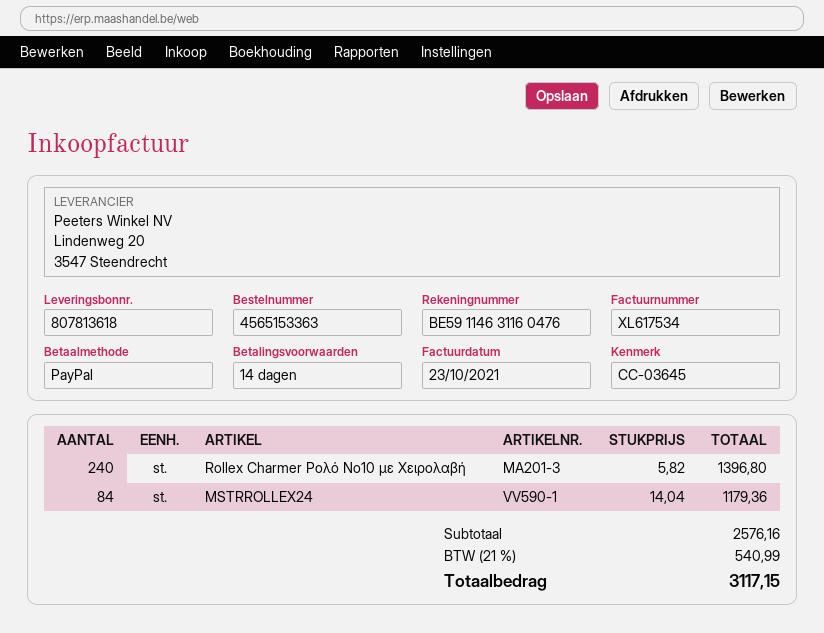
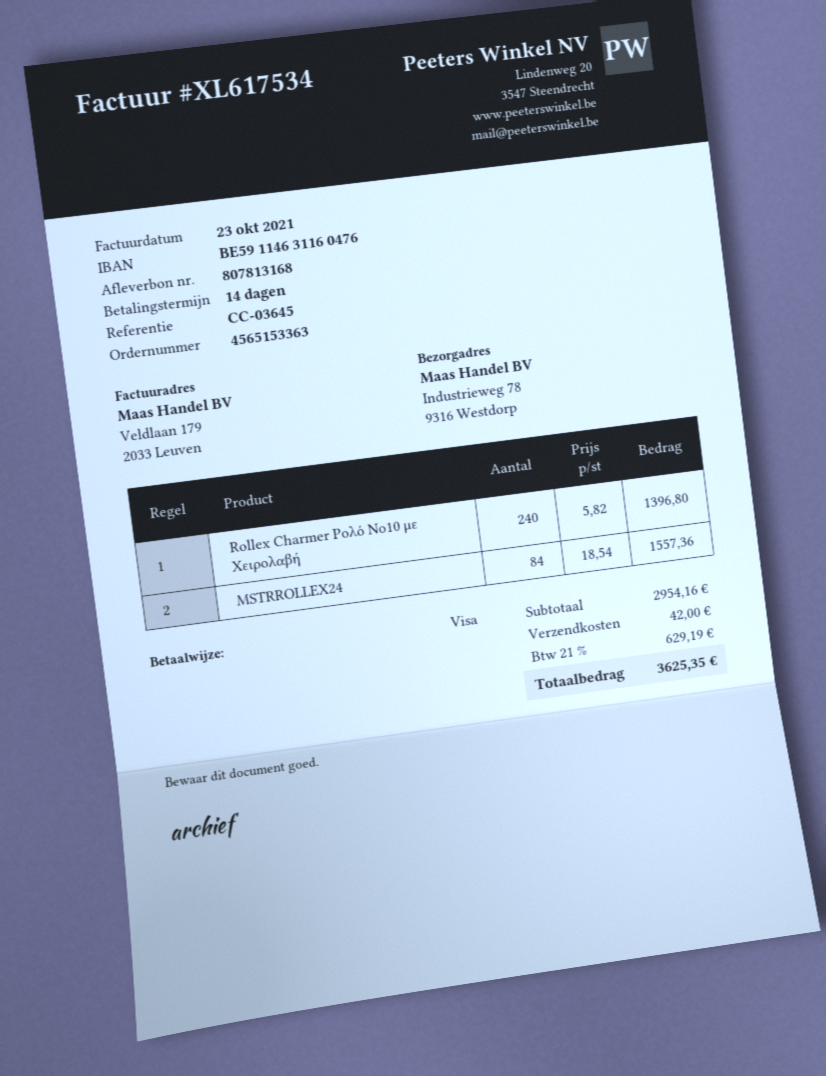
delivery note number: 807813618 -> 807813168
payment method: PayPal -> Visa
MSTRROLLEX24: 84 x 14.04 = 1179.36 -> 84 x 18.54 = 1557.36
subtotal: 2576.16 -> 2954.16
shipping: none -> 42.00
tax: 21% = 540.99 -> 21% = 629.19
total: 3117.15 -> 3625.35

